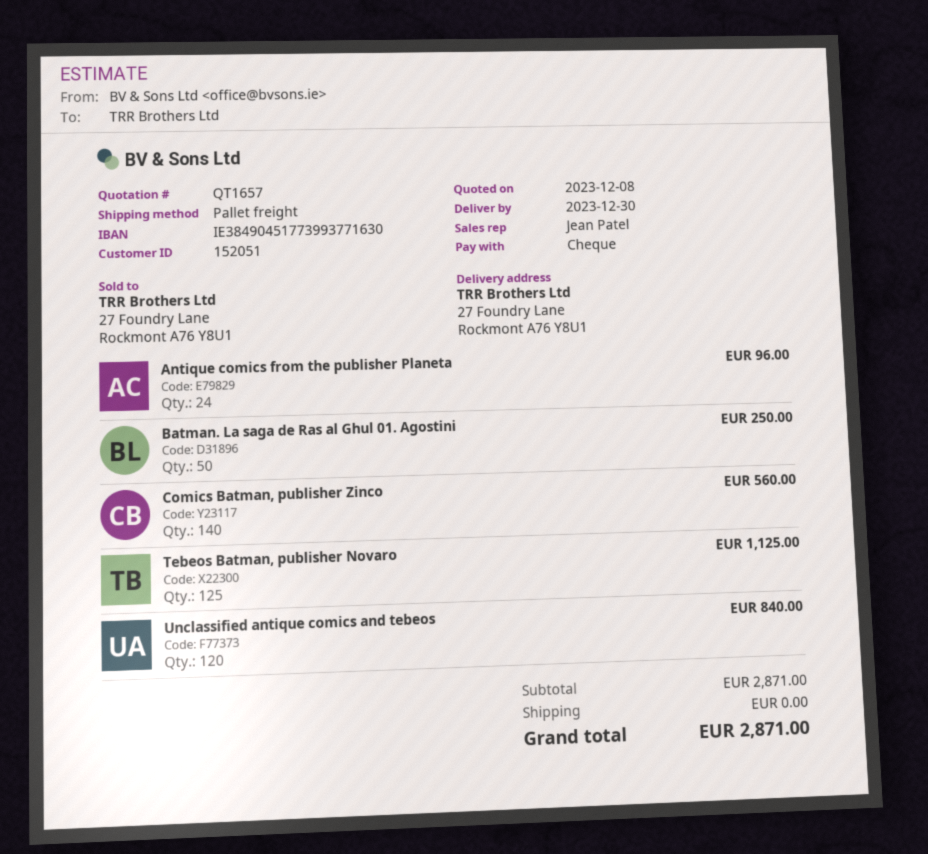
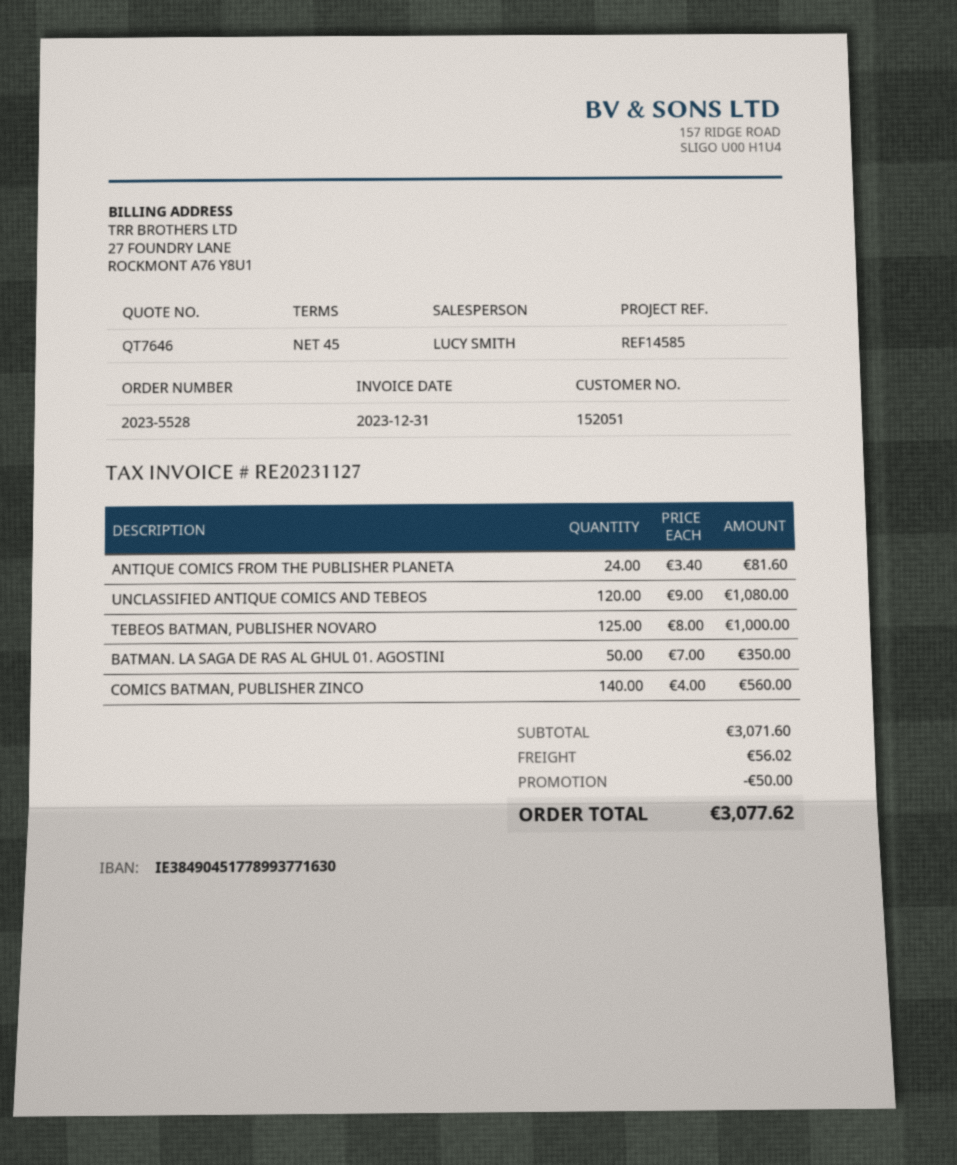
quote number: QT1657 -> QT7646
sales rep: Jean Patel -> LUCY SMITH
bank account: IE38490451773993771630 -> IE38490451778993771630
Antique comics from the publisher Planeta: 24 for 96.00 -> 24 for 81.60
Batman. La saga de Ras al Ghul 01. Agostini: 50 for 250.00 -> 50 for 350.00
Tebeos Batman, publisher Novaro: 125 for 1125.00 -> 125 for 1000.00
Unclassified antique comics and tebeos: 120 for 840.00 -> 120 for 1080.00
subtotal: 2871.00 -> 3071.60
discount: none -> 50.00
shipping: 0.00 -> 56.02
total: 2871.00 -> 3077.62

